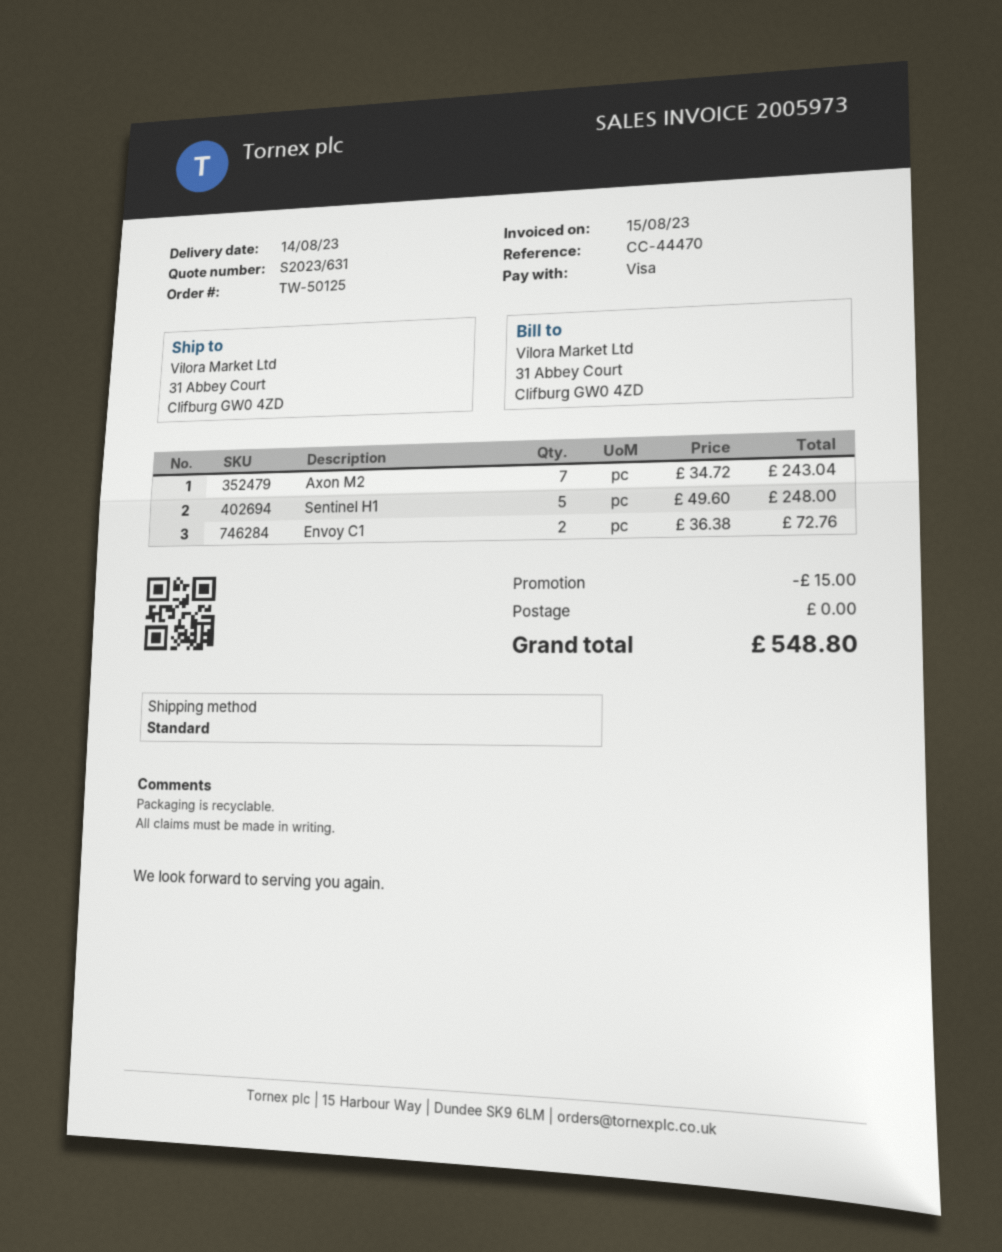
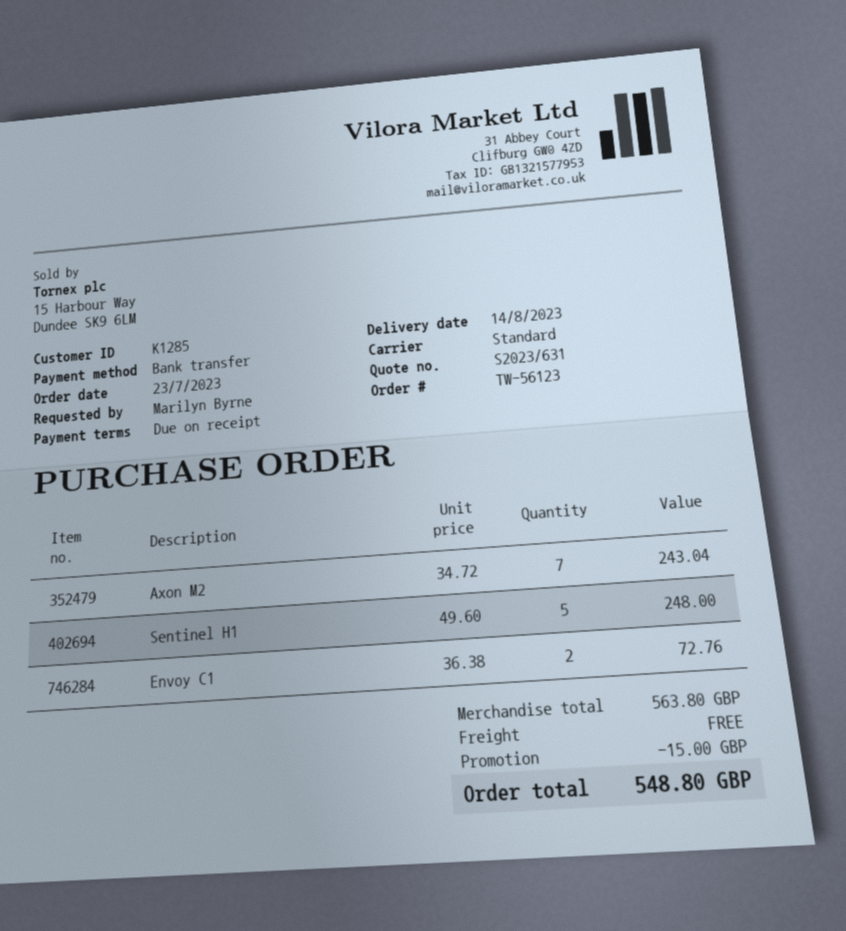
order number: TW-50125 -> TW-56123
payment method: Visa -> bank transfer

